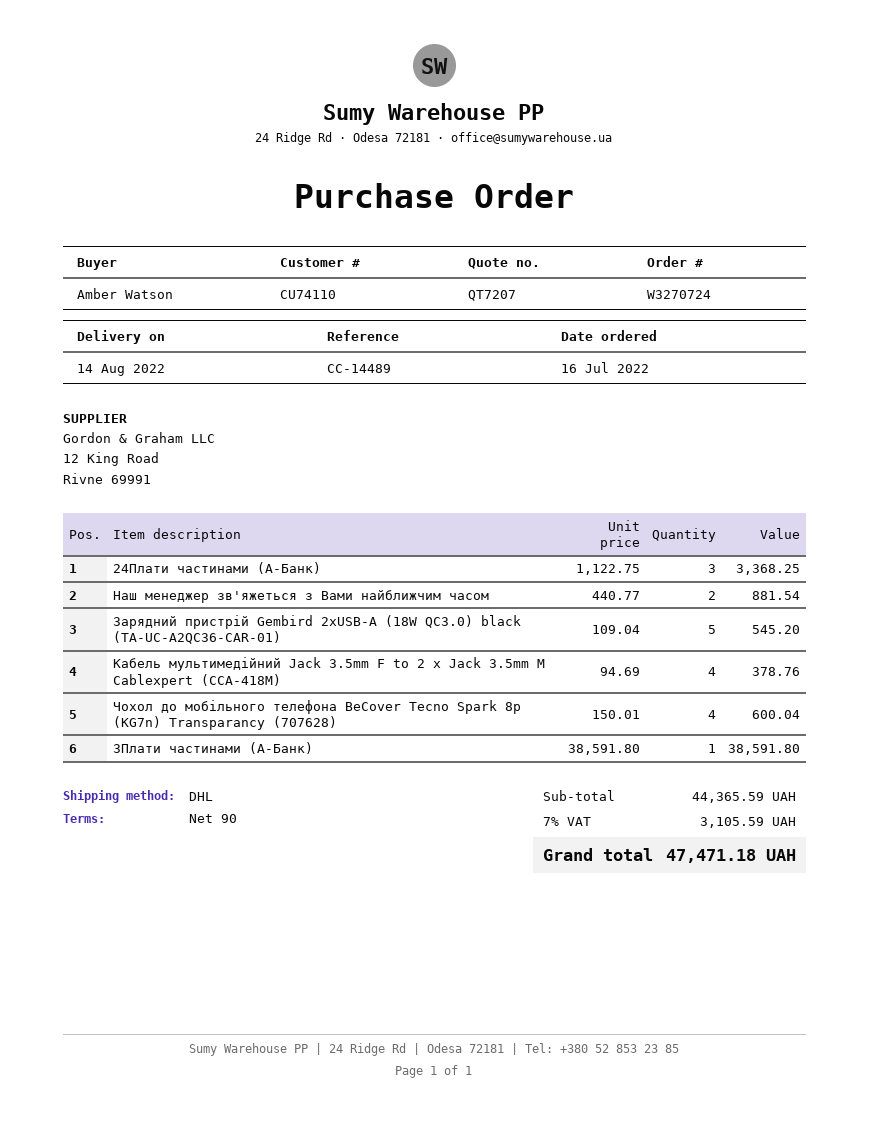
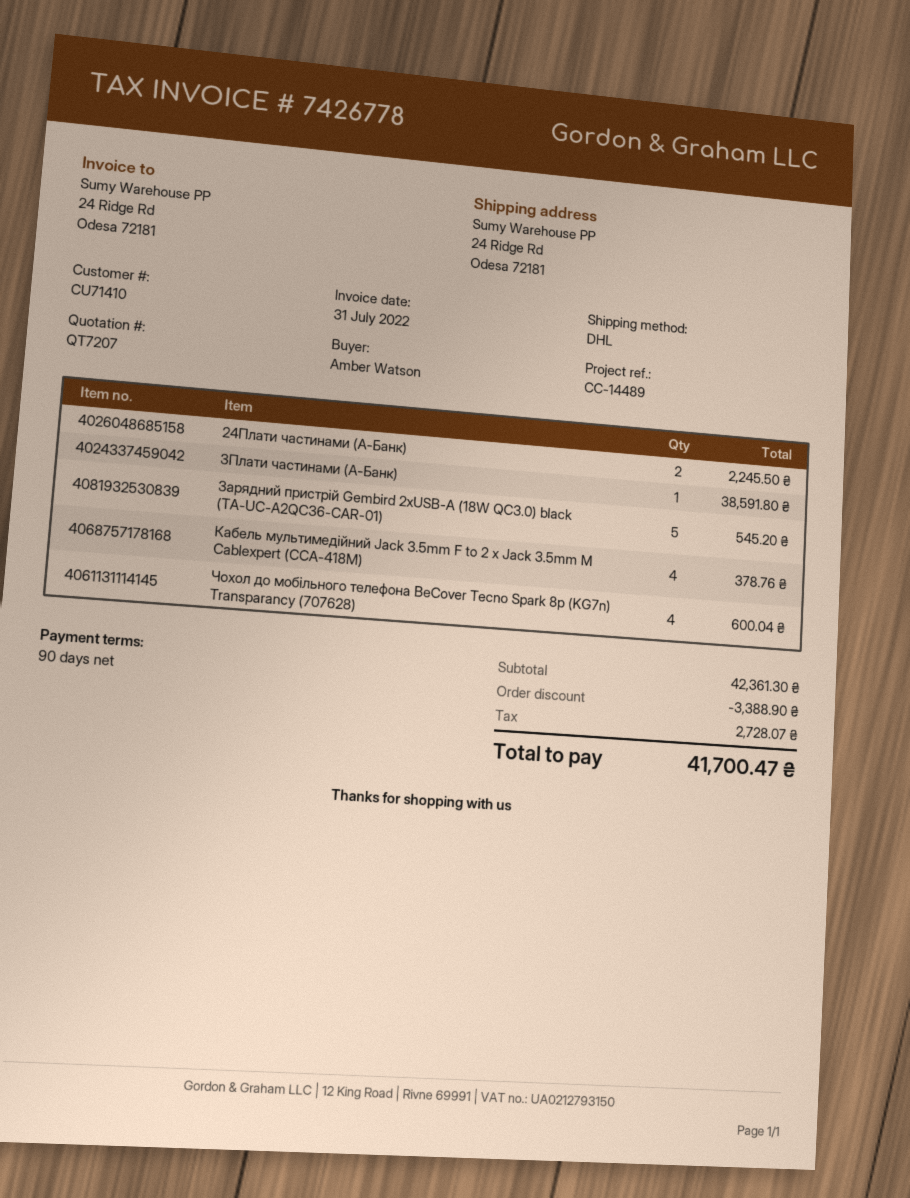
customer number: CU74110 -> CU71410
24Плати частинами (А-Банк): 3 for 3368.25 -> 2 for 2245.50
Наш менеджер зв'яжеться з Вами найближчим часом: 2 for 881.54 -> none
subtotal: 44365.59 -> 42361.30
discount: none -> 3388.90
tax: 3105.59 -> 2728.07
total: 47471.18 -> 41700.47

